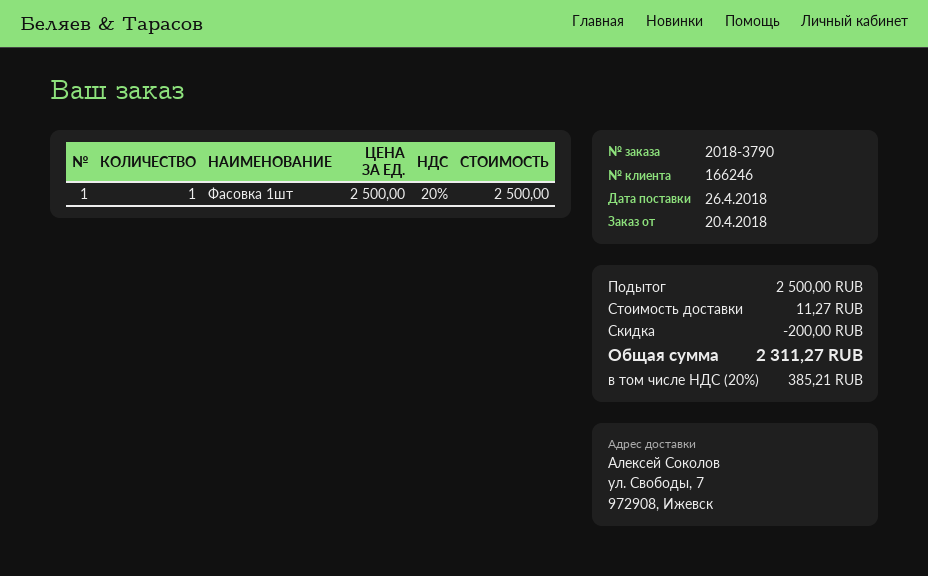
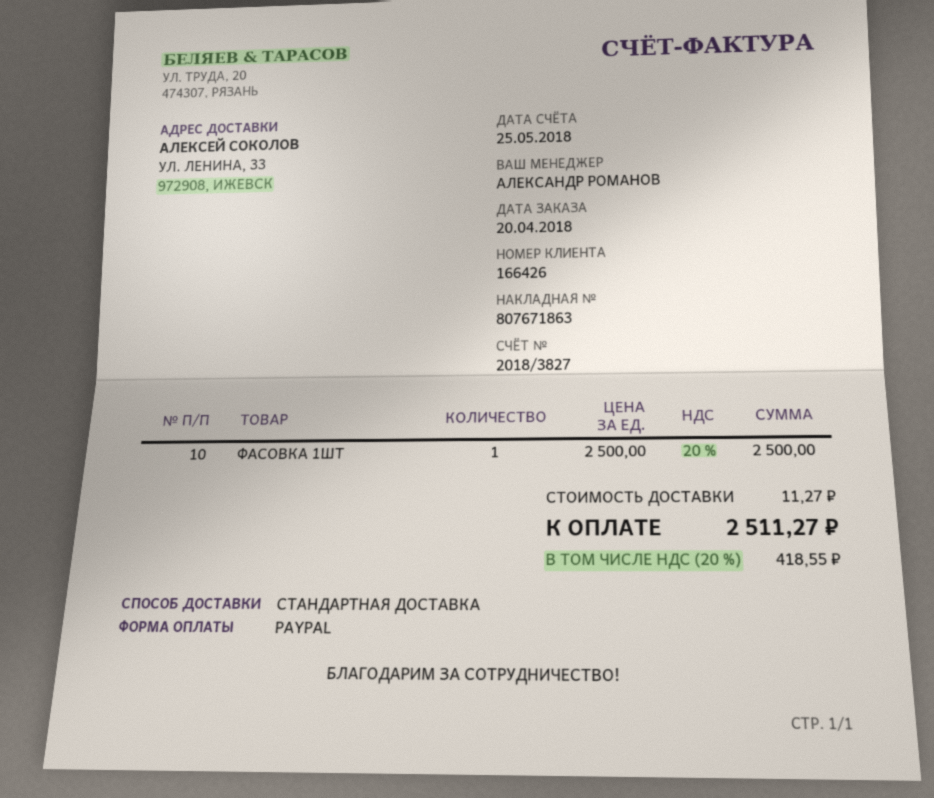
customer number: 166246 -> 166426
ship to: ул. Свободы, 7, 972908, Ижевск -> УЛ. ЛЕНИНА, 33, 972908, ИЖЕВСК
discount: 200.00 -> none
tax: 20% = 385.21 -> 20% = 418.55
total: 2311.27 -> 2511.27

